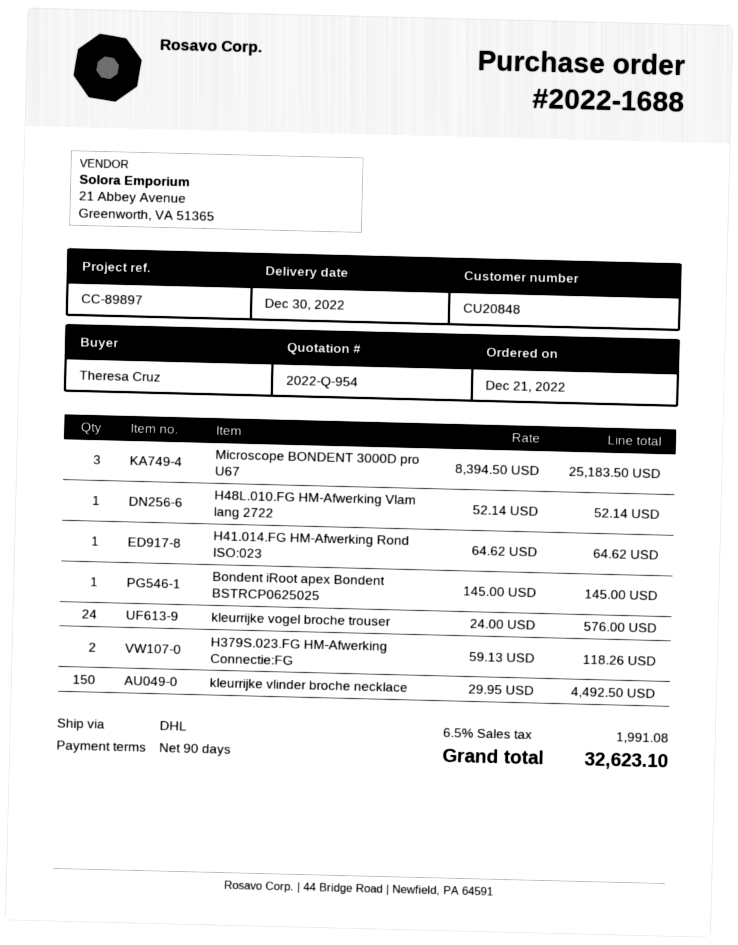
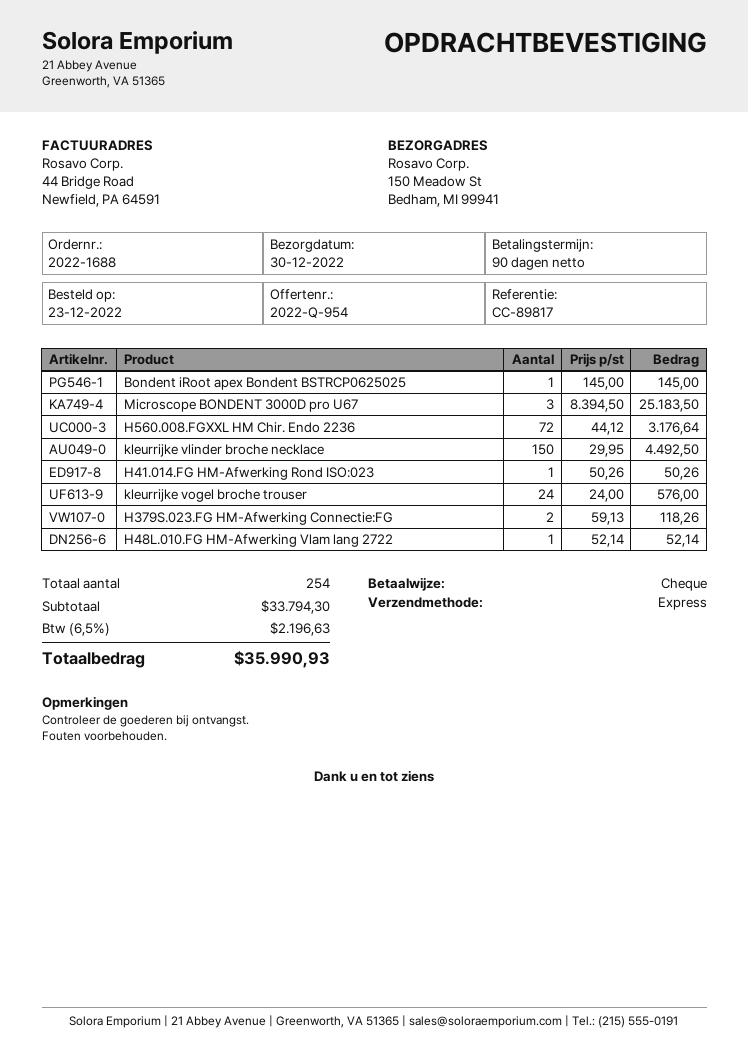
order date: 2022-12-21 -> 2022-12-23
reference: CC-89897 -> CC-89817
shipping method: DHL -> express
H41.014.FG HM-Afwerking Rond ISO:023: 1 x 64.62 = 64.62 -> 1 x 50.26 = 50.26
H560.008.FGXXL HM Chir. Endo 2236: none -> 72 x 44.12 = 3176.64
tax: 6.5% = 1991.08 -> 6.5% = 2196.63
total: 32623.10 -> 35990.93

